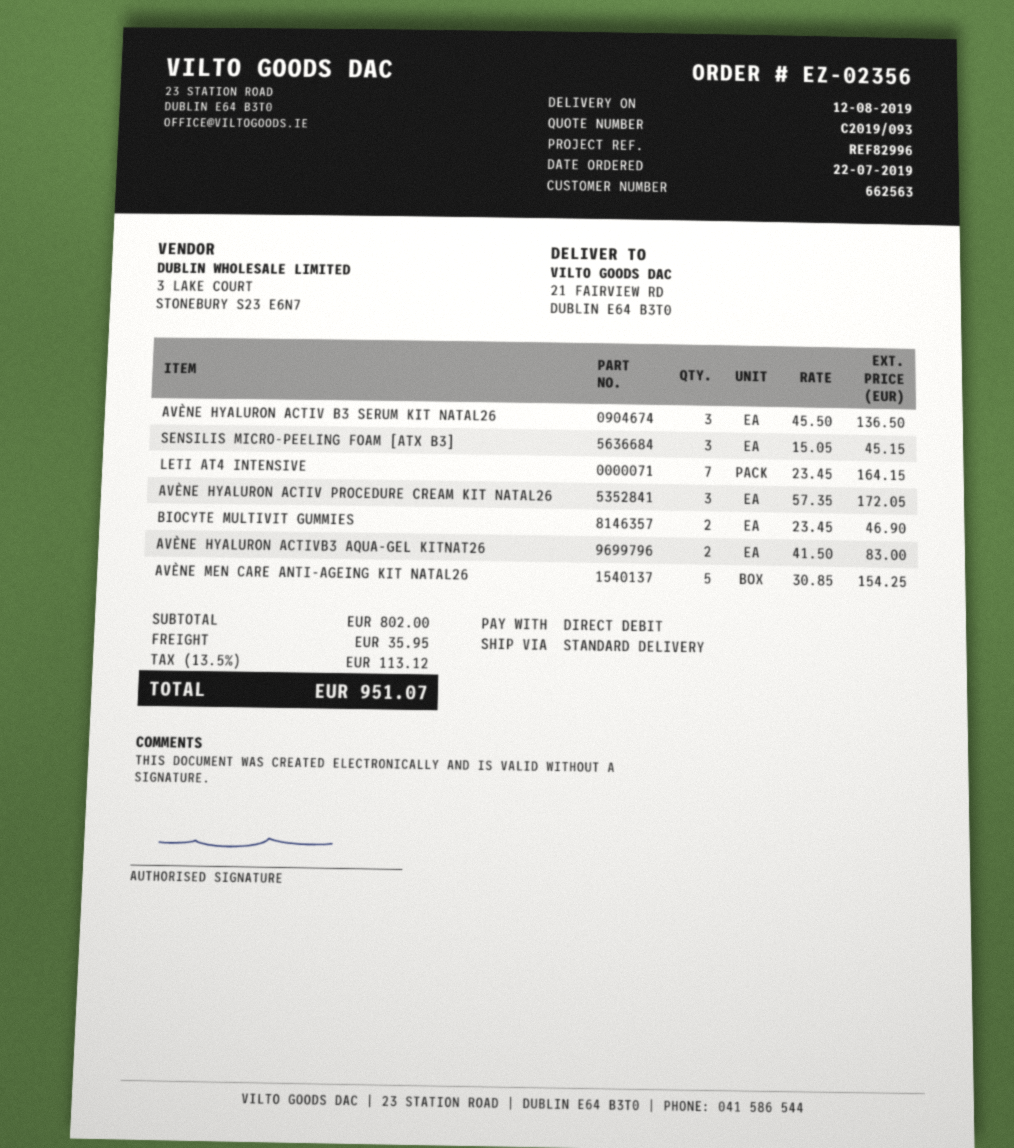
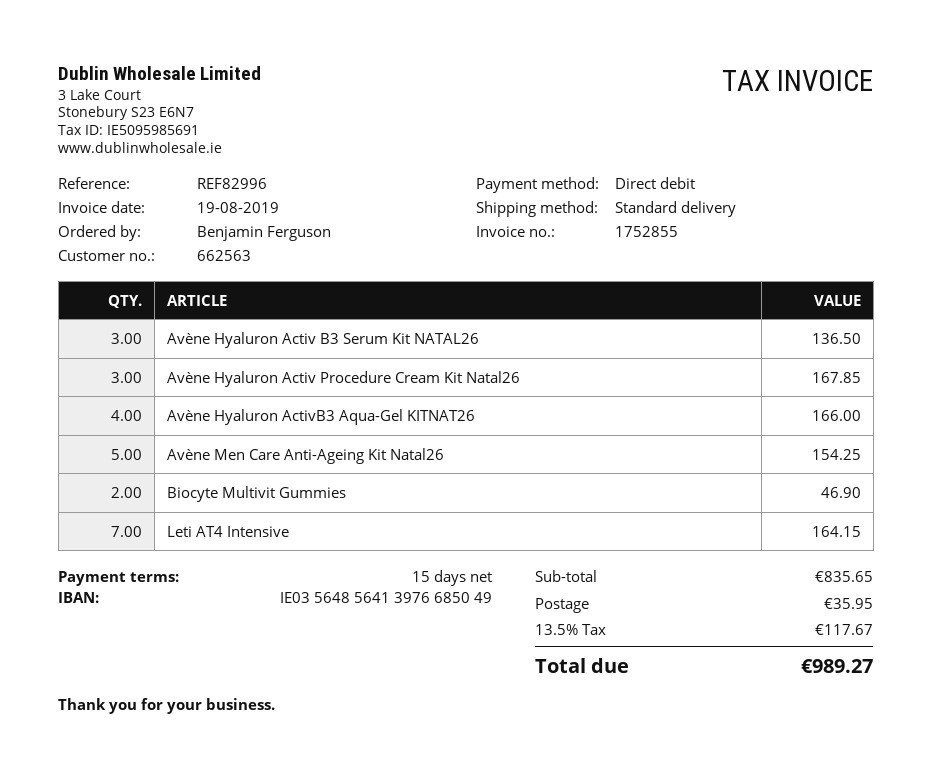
SENSILIS MICRO-PEELING FOAM [ATX B3]: 3 for 45.15 -> none
AVÈNE HYALURON ACTIV PROCEDURE CREAM KIT NATAL26: 3 for 172.05 -> 3 for 167.85
AVÈNE HYALURON ACTIVB3 AQUA-GEL KITNAT26: 2 for 83.00 -> 4 for 166.00
subtotal: 802.00 -> 835.65
tax: 13.5% = 113.12 -> 13.5% = 117.67
total: 951.07 -> 989.27

